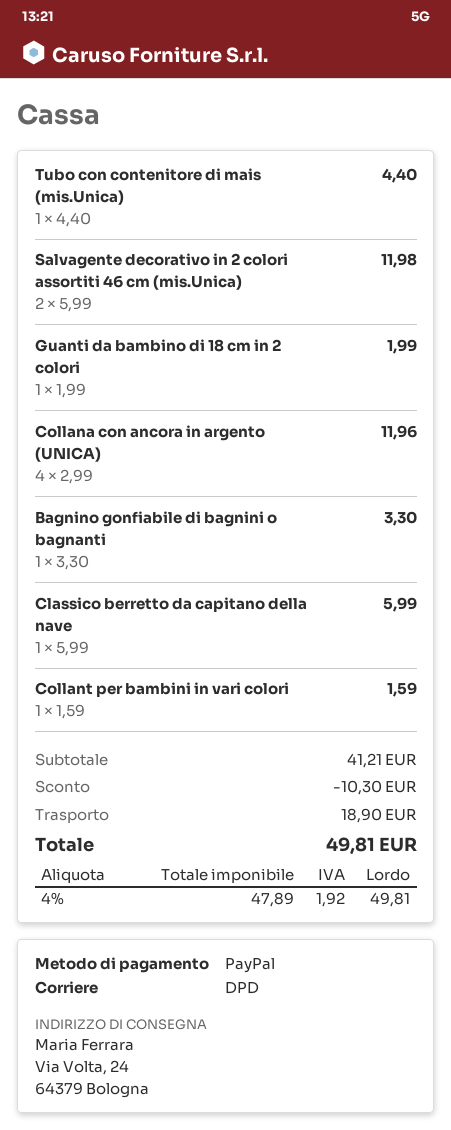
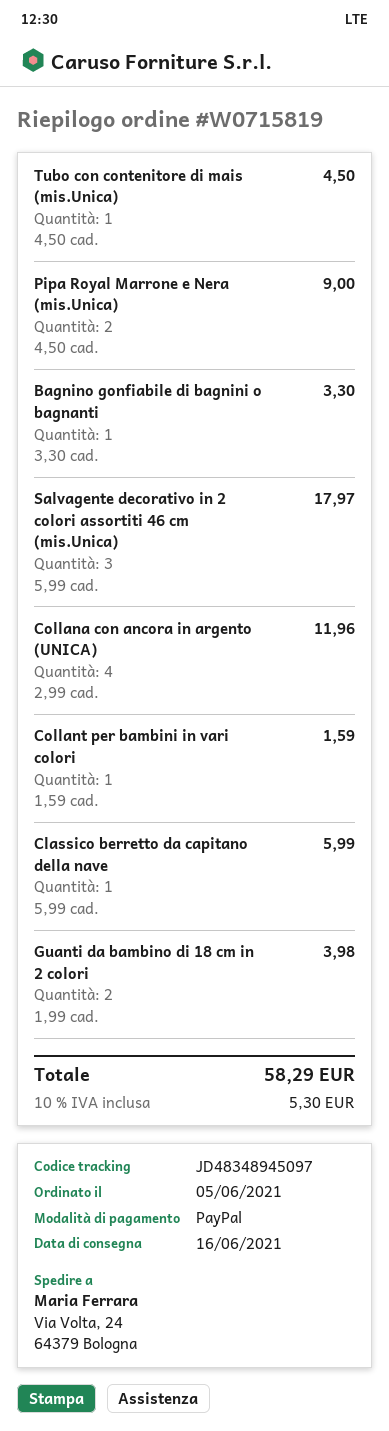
Tubo con contenitore di mais (mis.Unica): 1 x 4.40 = 4.40 -> 1 x 4.50 = 4.50
Salvagente decorativo in 2 colori assortiti 46 cm (mis.Unica): 2 x 5.99 = 11.98 -> 3 x 5.99 = 17.97
Guanti da bambino di 18 cm in 2 colori: 1 x 1.99 = 1.99 -> 2 x 1.99 = 3.98
Pipa Royal Marrone e Nera (mis.Unica): none -> 2 x 4.50 = 9.00
discount: 10.30 -> none
shipping: 18.90 -> none
tax: 4% = 1.92 -> 10% = 5.30
total: 49.81 -> 58.29

